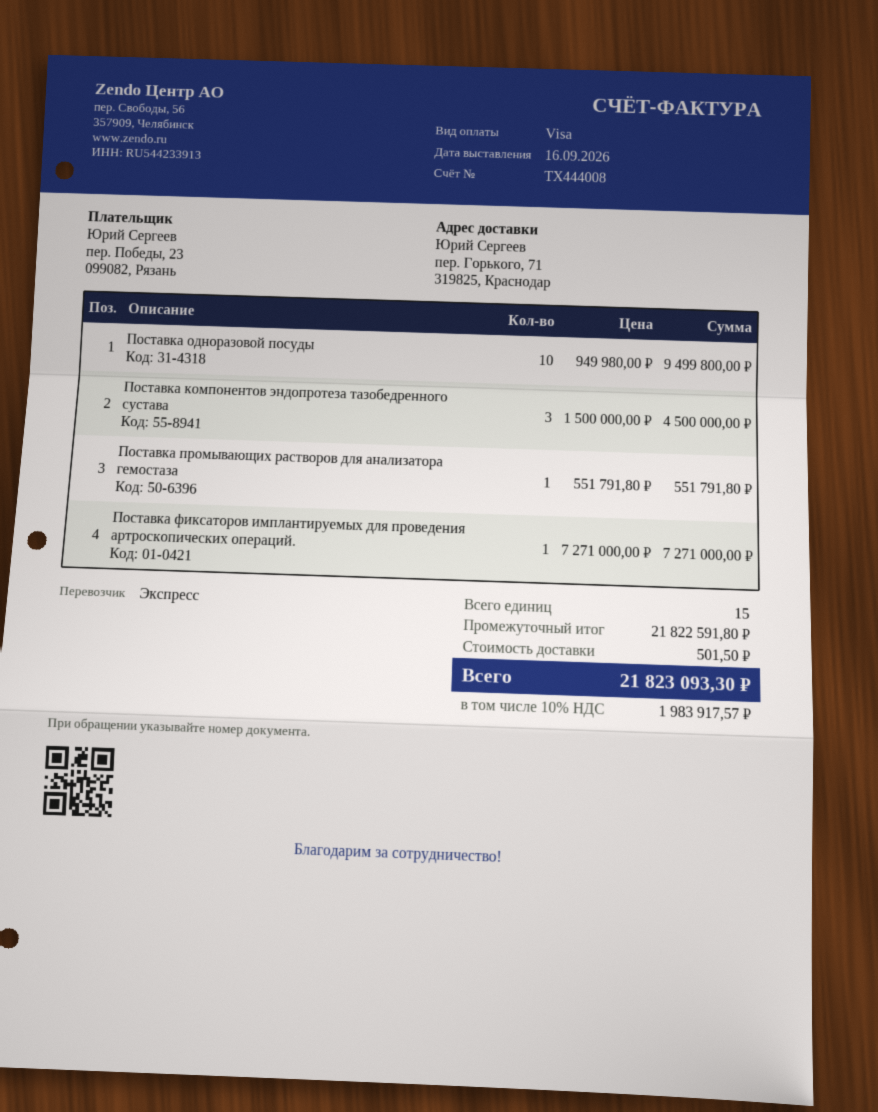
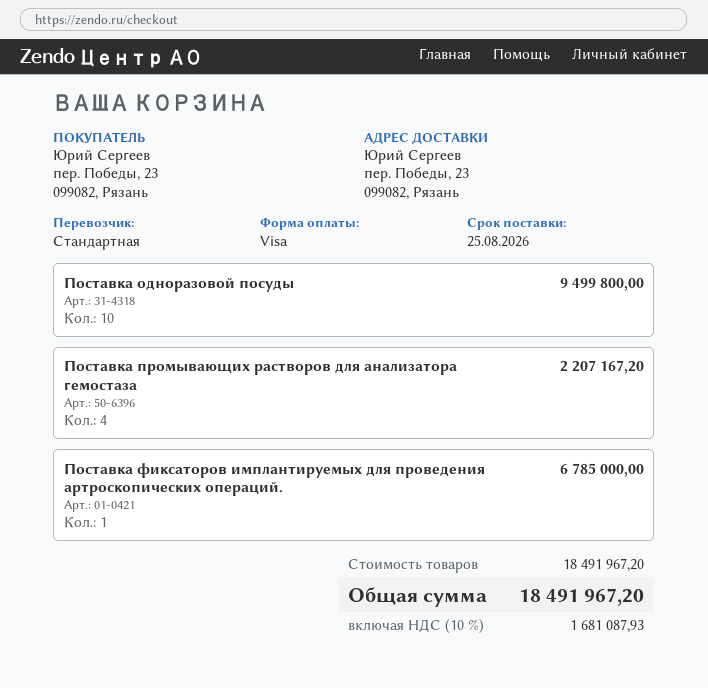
shipping method: express -> standard
ship to: пер. Горького, 71, 319825, Краснодар -> пер. Победы, 23, 099082, Рязань
Поставка компонентов эндопротеза тазобедренного сустава: 3 for 4500000.00 -> none
Поставка промывающих растворов для анализатора гемостаза: 1 for 551791.80 -> 4 for 2207167.20
Поставка фиксаторов имплантируемых для проведения артроскопических операций.: 1 for 7271000.00 -> 1 for 6785000.00
subtotal: 21822591.80 -> 18491967.20
shipping: 501.50 -> none
tax: 10% = 1983917.57 -> 10% = 1681087.93
total: 21823093.30 -> 18491967.20

